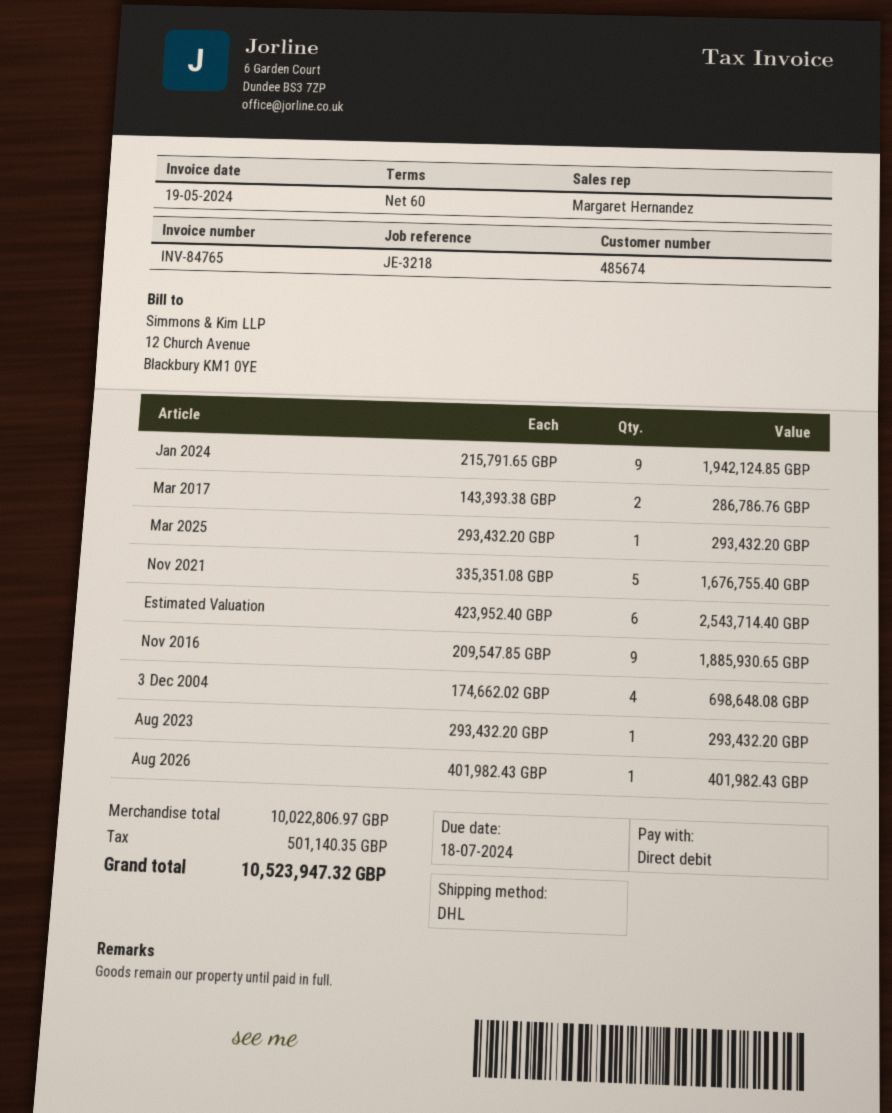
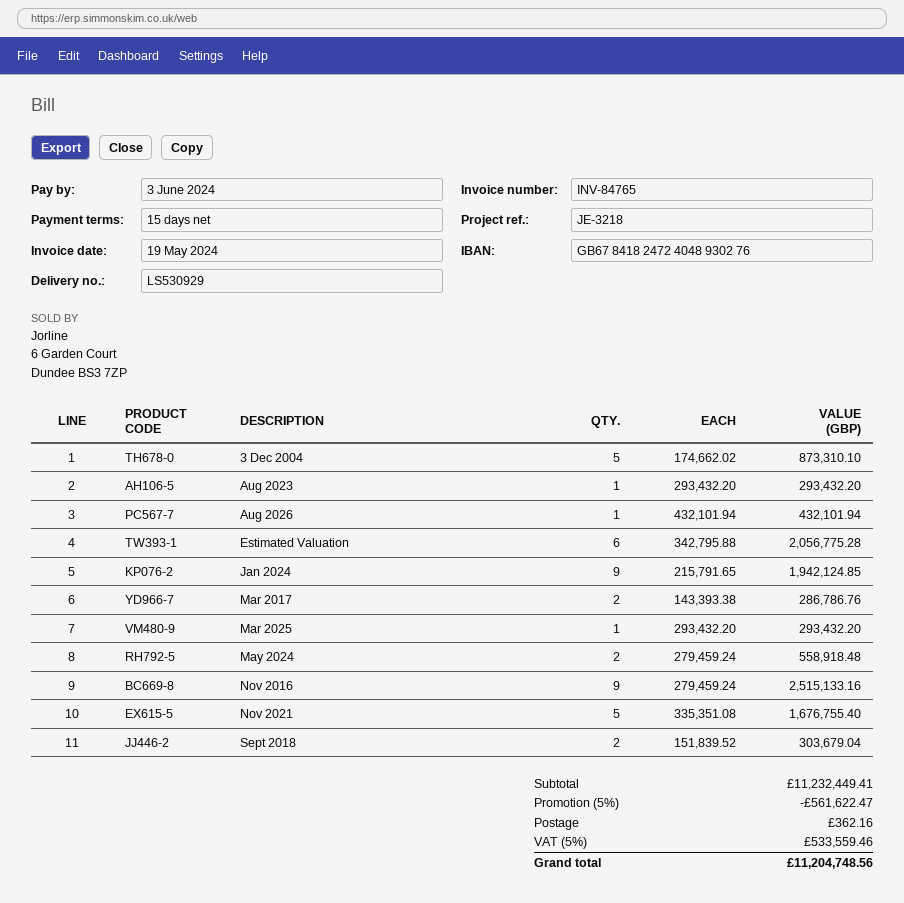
payment terms: 60 days -> 15 days
due date: 2024-07-18 -> 2024-06-03
Estimated Valuation: 6 x 423952.40 = 2543714.40 -> 6 x 342795.88 = 2056775.28
Nov 2016: 9 x 209547.85 = 1885930.65 -> 9 x 279459.24 = 2515133.16
3 Dec 2004: 4 x 174662.02 = 698648.08 -> 5 x 174662.02 = 873310.10
Aug 2026: 1 x 401982.43 = 401982.43 -> 1 x 432101.94 = 432101.94
May 2024: none -> 2 x 279459.24 = 558918.48
Sept 2018: none -> 2 x 151839.52 = 303679.04
subtotal: 10022806.97 -> 11232449.41
discount: none -> 5% = 561622.47
shipping: none -> 362.16
tax: 501140.35 -> 533559.46
total: 10523947.32 -> 11204748.56

